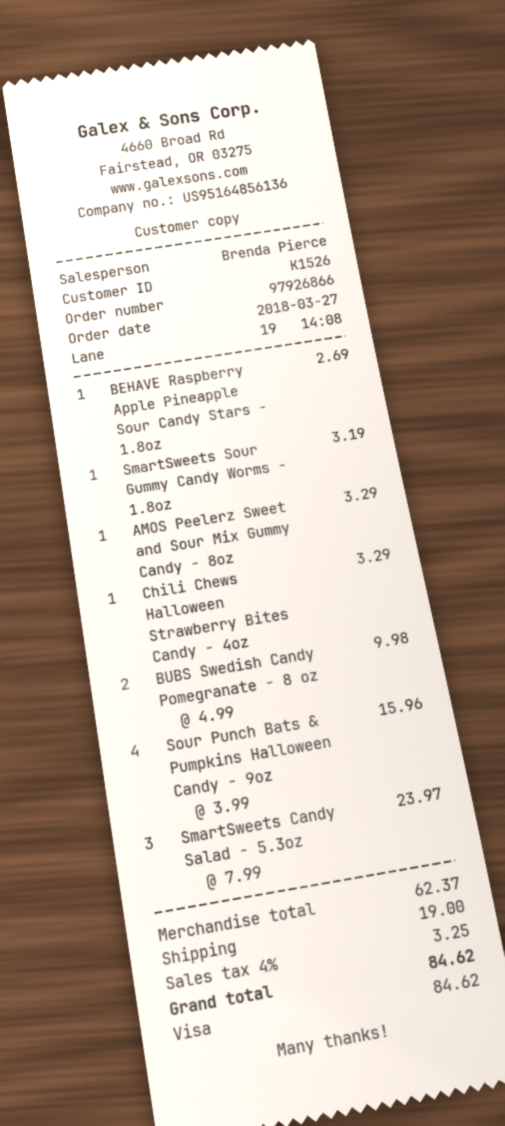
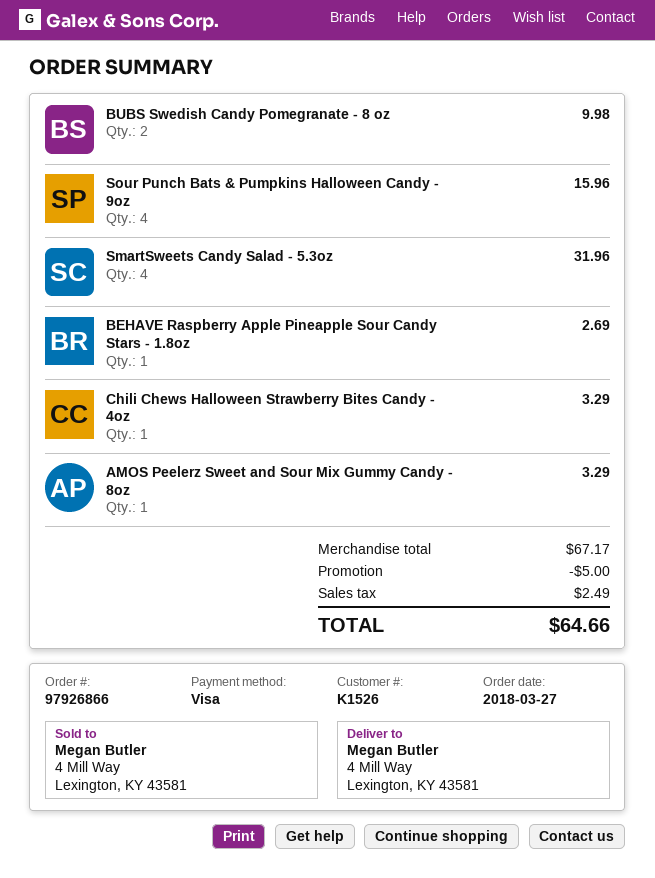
SmartSweets Sour Gummy Candy Worms - 1.8oz: 1 for 3.19 -> none
SmartSweets Candy Salad - 5.3oz: 3 for 23.97 -> 4 for 31.96
subtotal: 62.37 -> 67.17
discount: none -> 5.00
shipping: 19.00 -> none
tax: 3.25 -> 2.49
total: 84.62 -> 64.66

